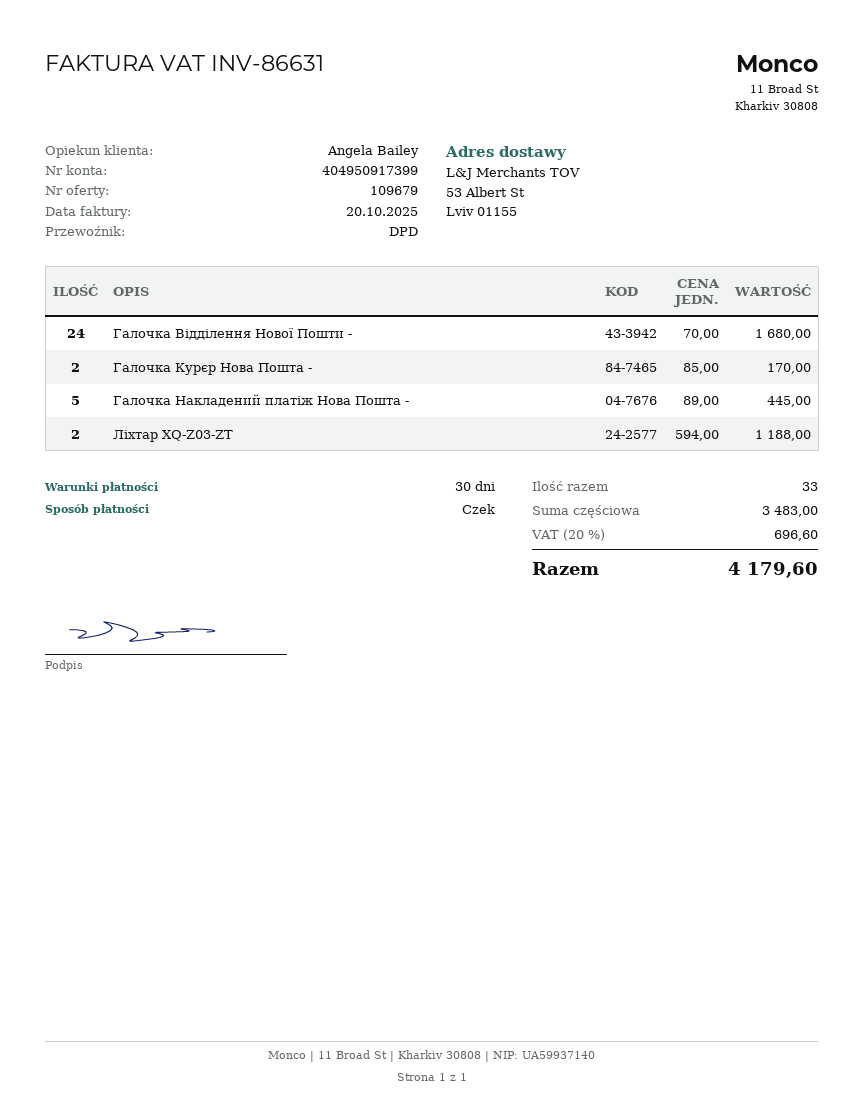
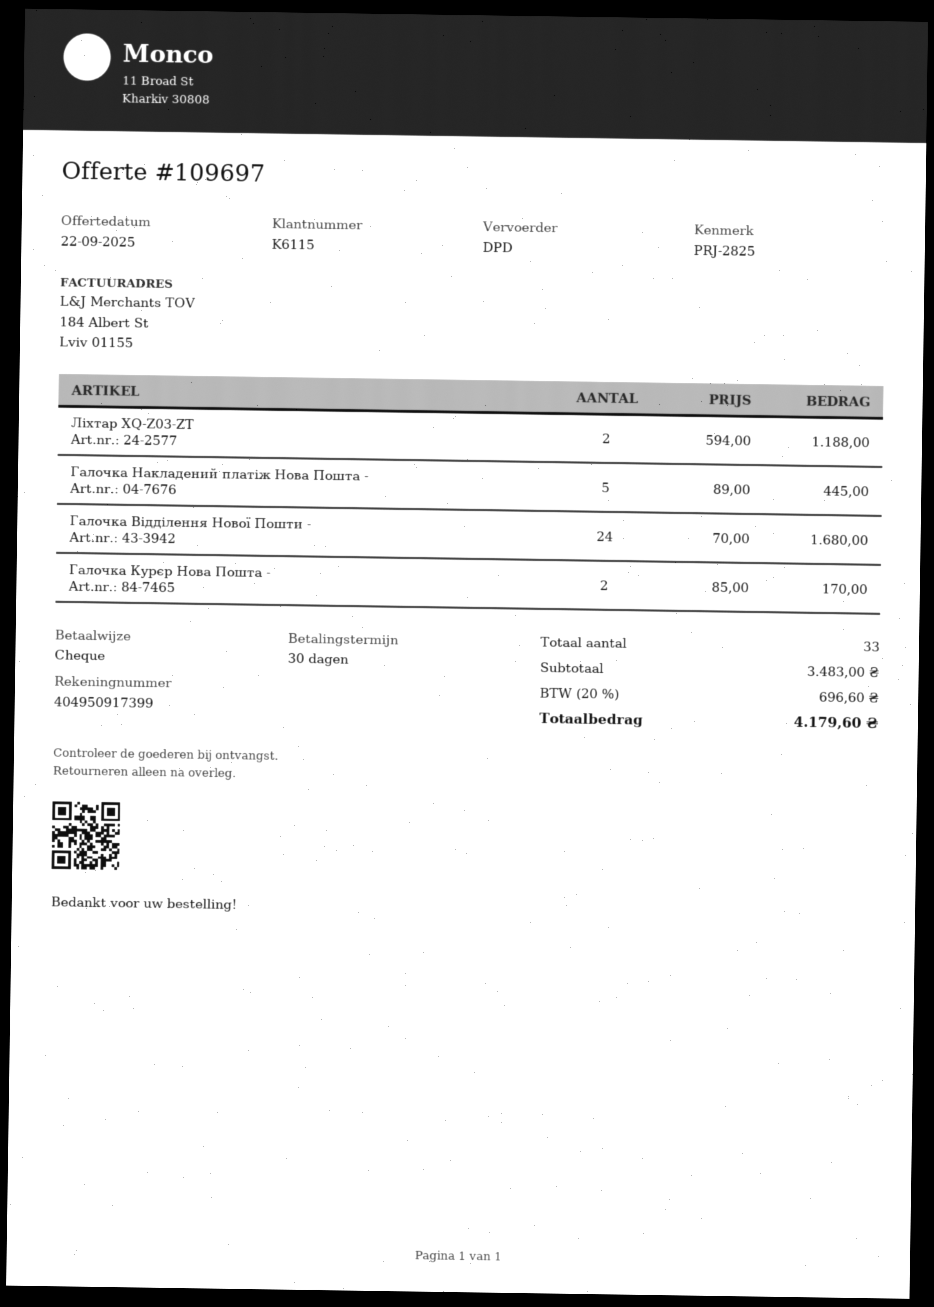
quote number: 109679 -> 109697

